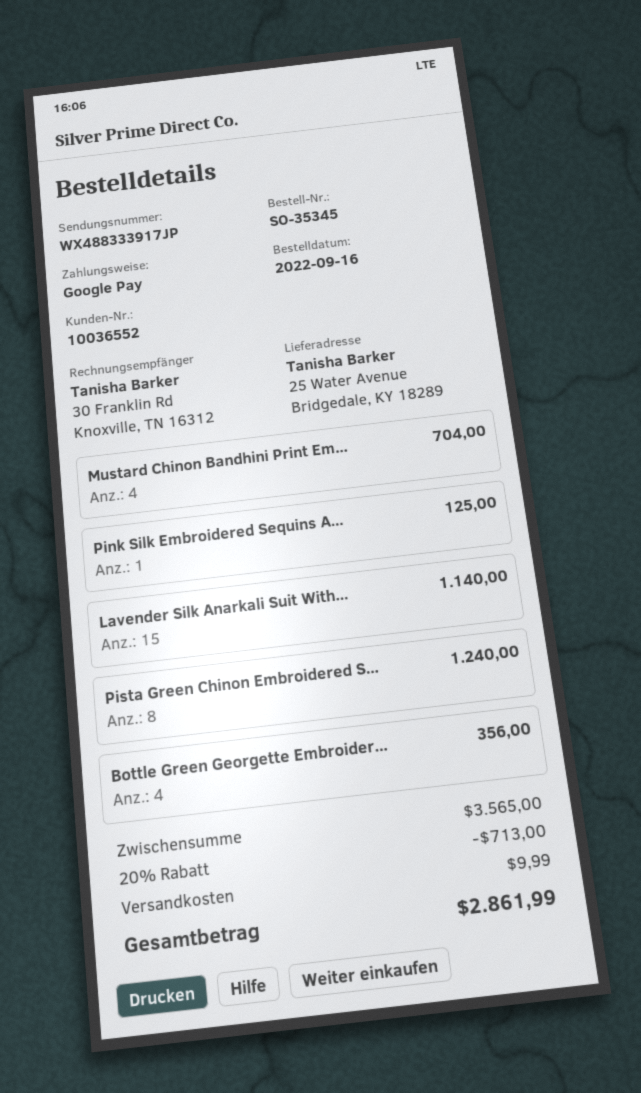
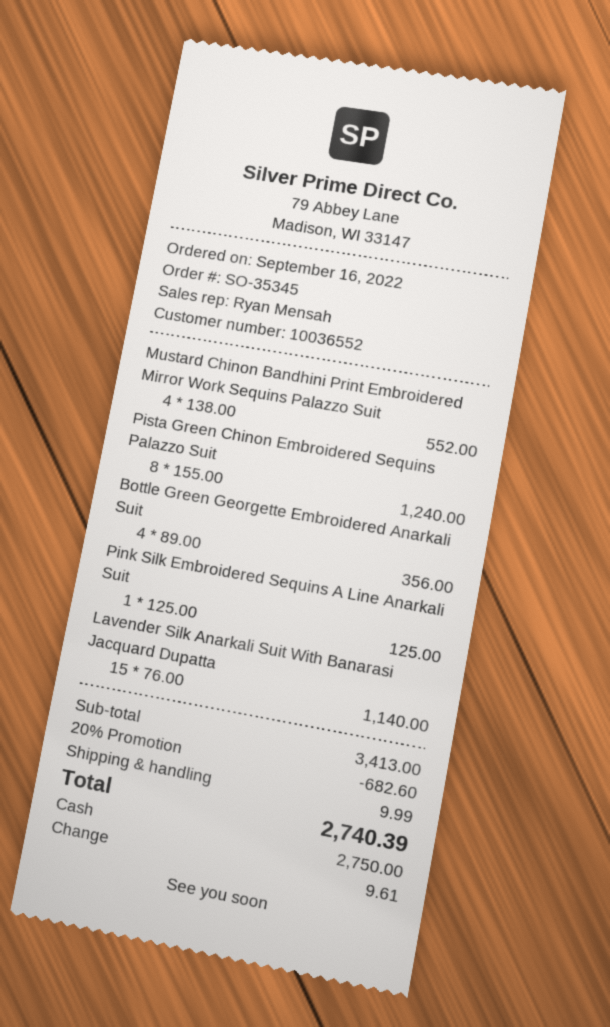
payment method: Google Pay -> cash
Mustard Chinon Bandhini Print Em...: 4 for 704.00 -> 4 for 552.00
subtotal: 3565.00 -> 3413.00
discount: 20% = 713.00 -> 20% = 682.60
total: 2861.99 -> 2740.39

